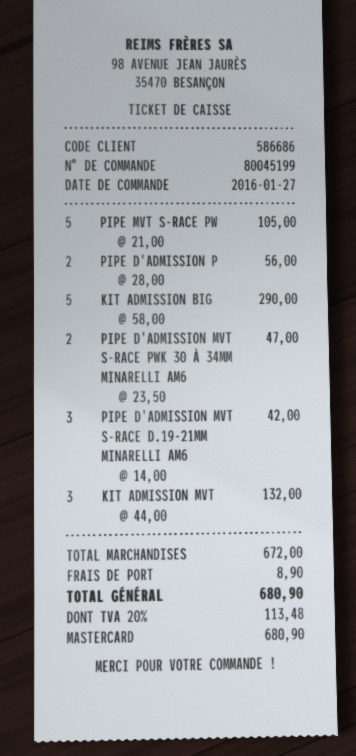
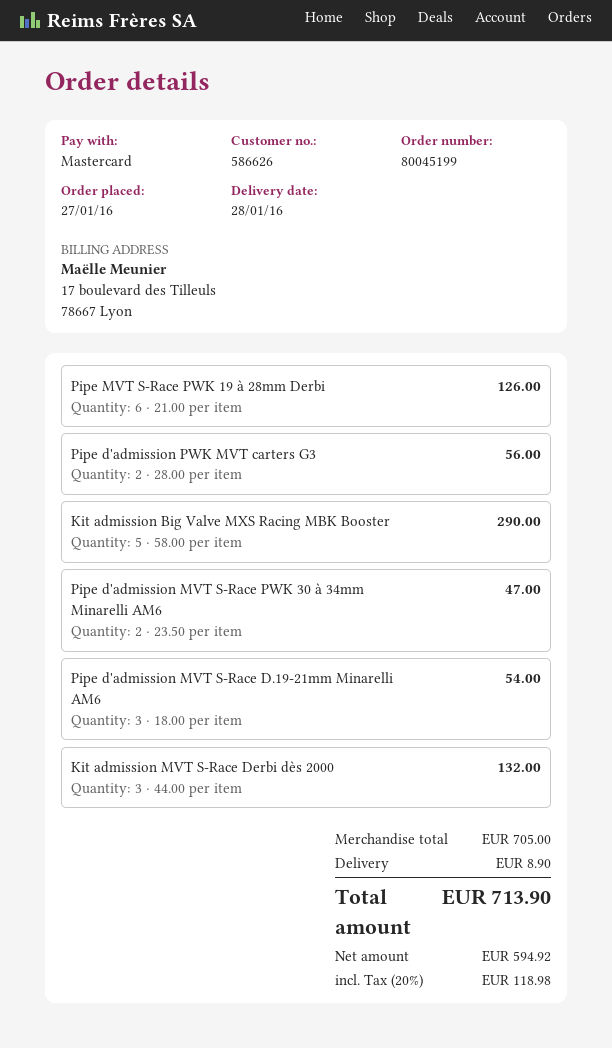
customer number: 586686 -> 586626
PIPE MVT S-RACE PW: 5 x 21.00 = 105.00 -> 6 x 21.00 = 126.00
PIPE D'ADMISSION MVT S-RACE D.19-21MM MINARELLI AM6: 3 x 14.00 = 42.00 -> 3 x 18.00 = 54.00
subtotal: 672.00 -> 705.00
tax: 20% = 113.48 -> 20% = 118.98
total: 680.90 -> 713.90

